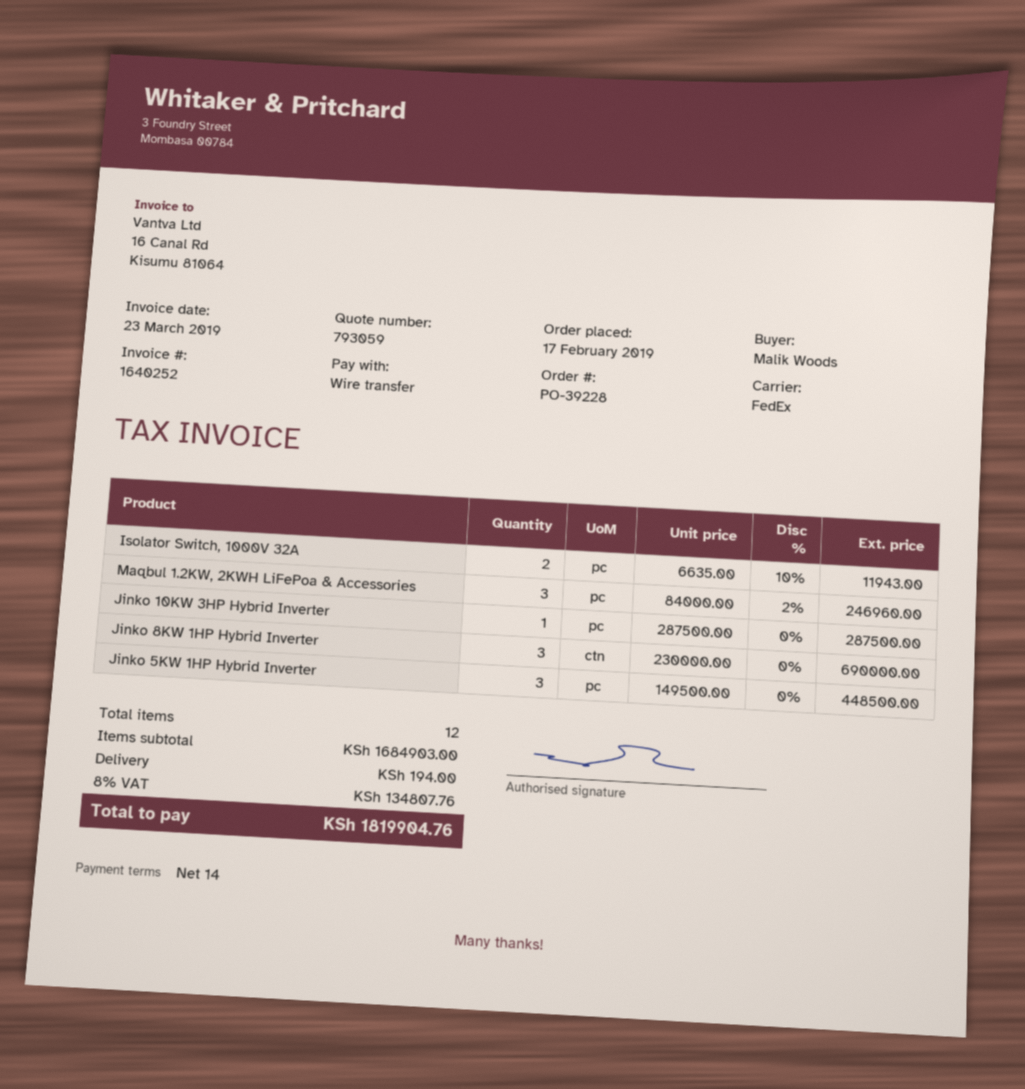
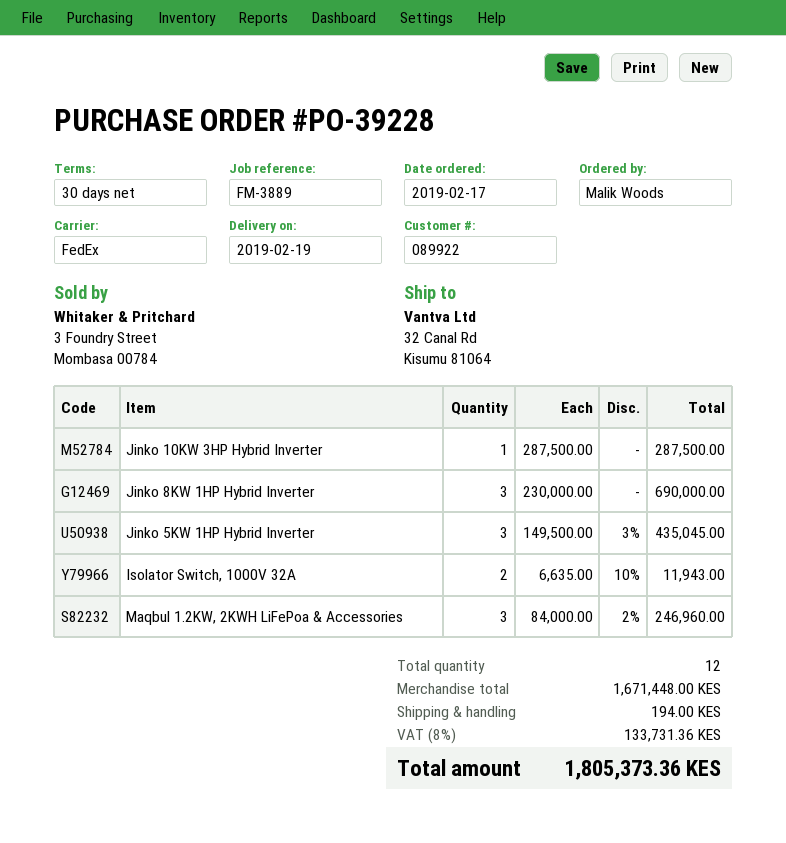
payment terms: 14 days -> 30 days
Jinko 5KW 1HP Hybrid Inverter: 3 x 149500.00 = 448500.00 -> 3 x 149500.00 - 3% = 435045.00
subtotal: 1684903.00 -> 1671448.00
tax: 8% = 134807.76 -> 8% = 133731.36
total: 1819904.76 -> 1805373.36

